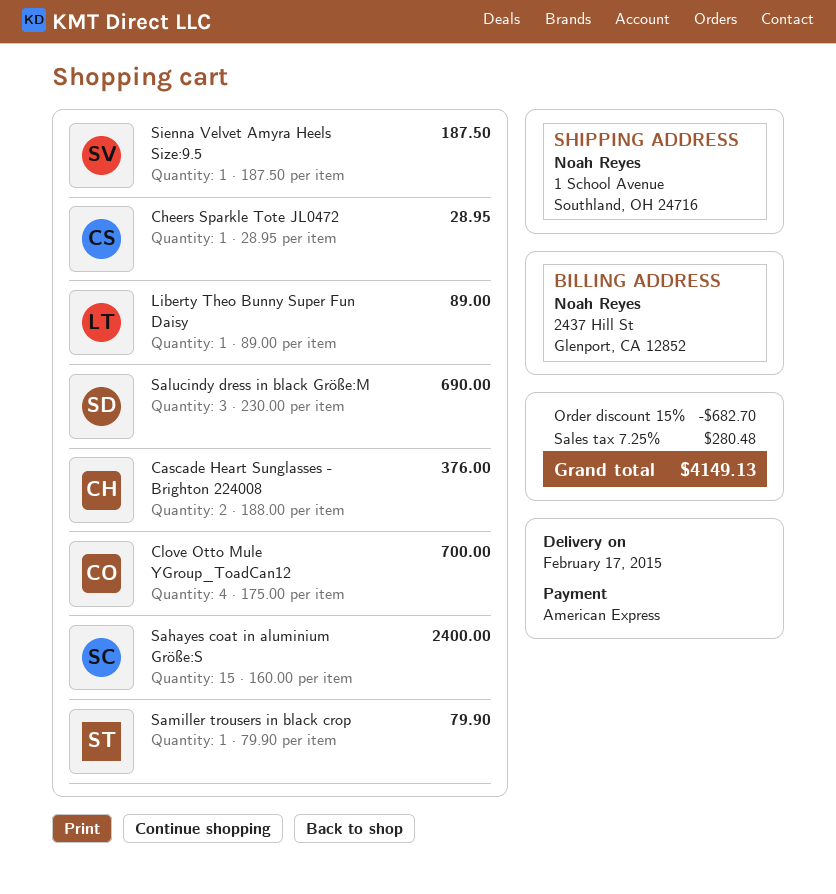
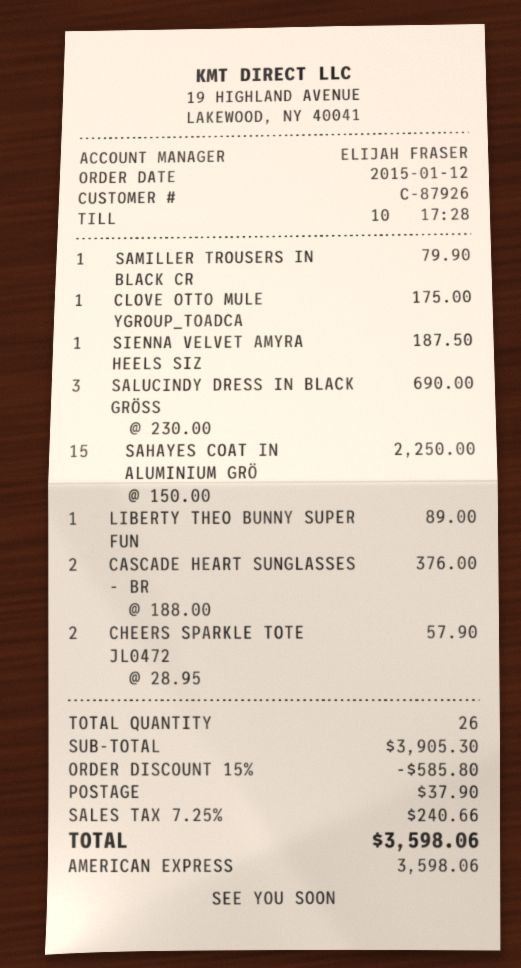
Cheers Sparkle Tote JL0472: 1 x 28.95 = 28.95 -> 2 x 28.95 = 57.90
Clove Otto Mule YGroup_ToadCan12: 4 x 175.00 = 700.00 -> 1 x 175.00 = 175.00
Sahayes coat in aluminium Größe:S: 15 x 160.00 = 2400.00 -> 15 x 150.00 = 2250.00
discount: 15% = 682.70 -> 15% = 585.80
shipping: none -> 37.90
tax: 7.25% = 280.48 -> 7.25% = 240.66
total: 4149.13 -> 3598.06

